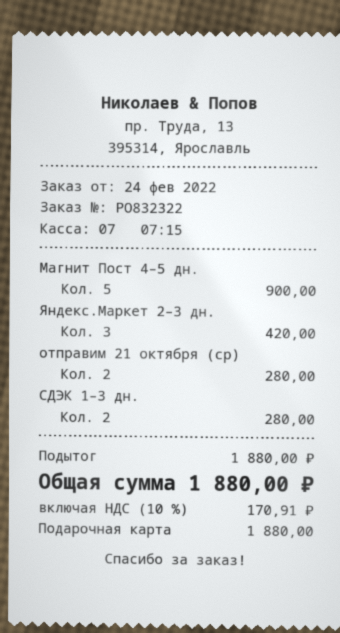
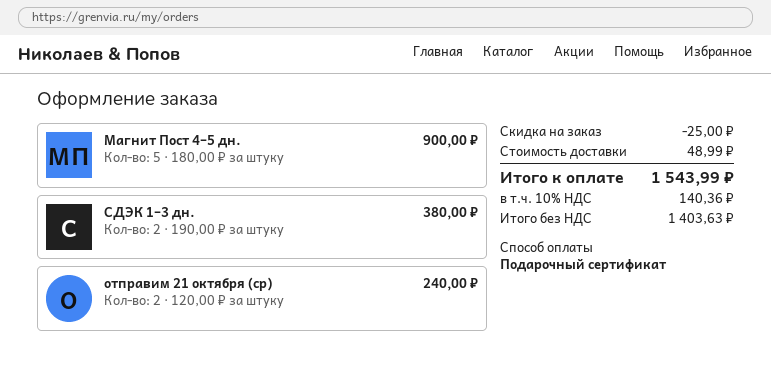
Яндекс.Маркет 2–3 дн.: 3 for 420.00 -> none
отправим 21 октября (ср): 2 for 280.00 -> 2 for 240.00
СДЭК 1–3 дн.: 2 for 280.00 -> 2 for 380.00
discount: none -> 25.00
shipping: none -> 48.99
tax: 10% = 170.91 -> 10% = 140.36
total: 1880.00 -> 1543.99

